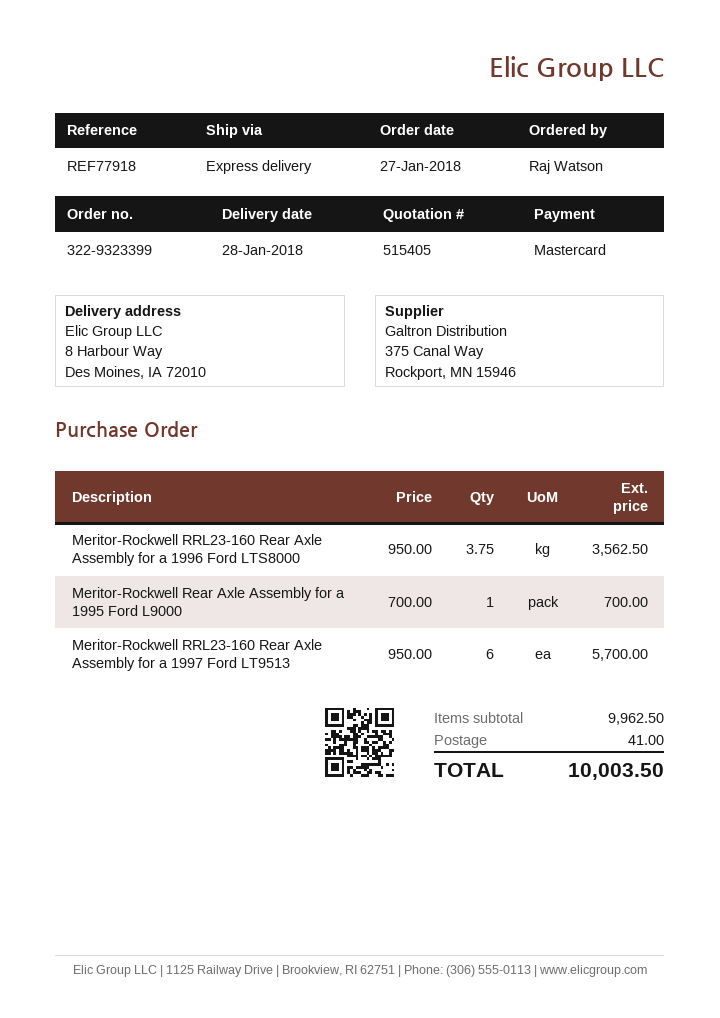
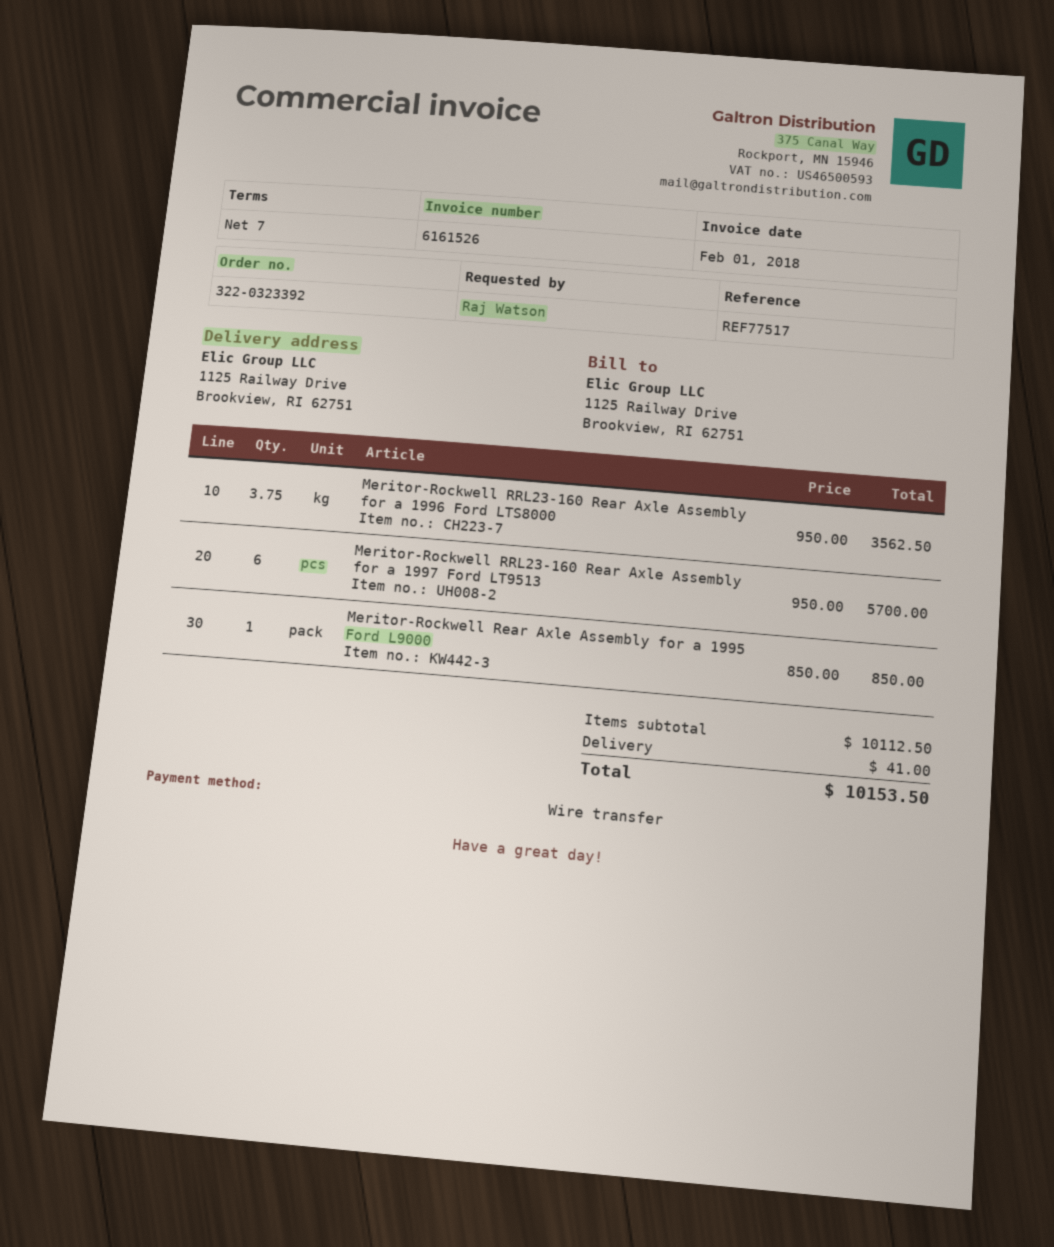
order number: 322-9323399 -> 322-0323392
reference: REF77918 -> REF77517
payment method: Mastercard -> bank transfer
ship to: 8 Harbour Way, Des Moines, IA 72010 -> 1125 Railway Drive, Brookview, RI 62751
Meritor-Rockwell Rear Axle Assembly for a 1995 Ford L9000: 1 x 700.00 = 700.00 -> 1 x 850.00 = 850.00
subtotal: 9962.50 -> 10112.50
total: 10003.50 -> 10153.50

